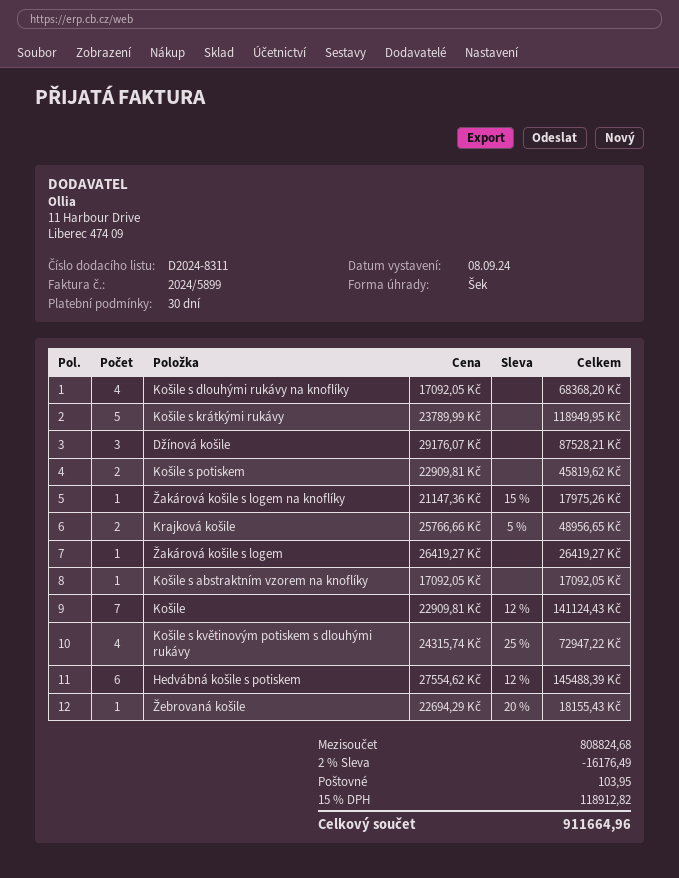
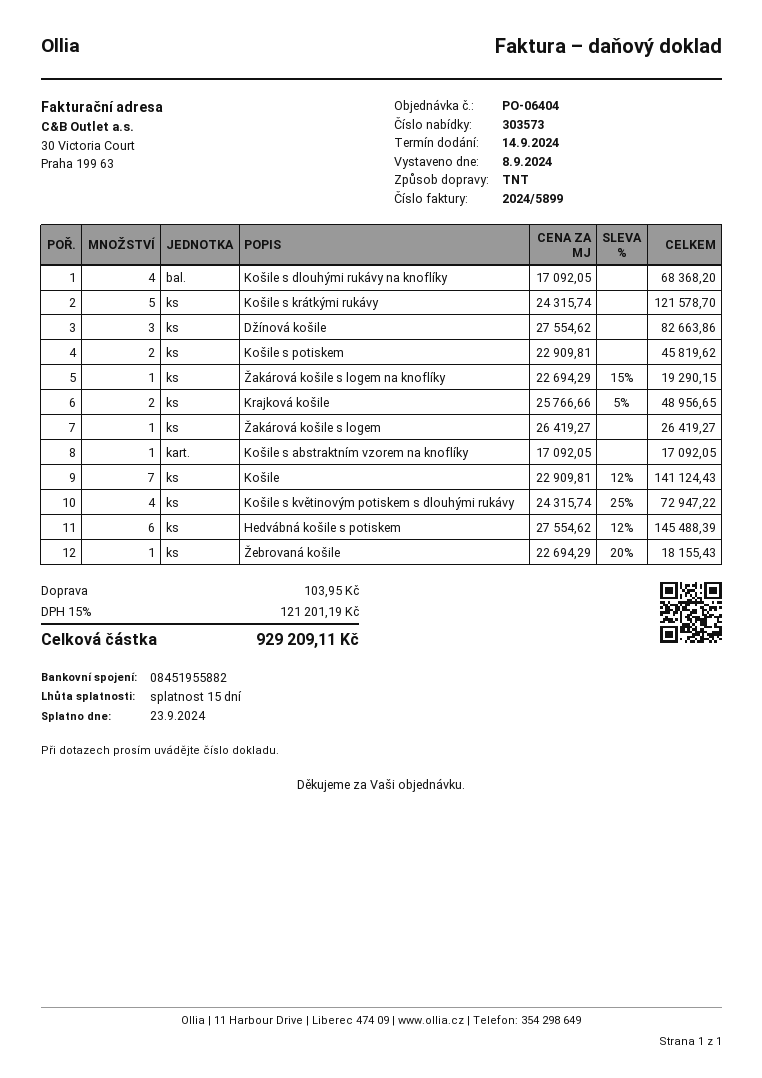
payment terms: 30 days -> 15 days
Košile s krátkými rukávy: 5 x 23789.99 = 118949.95 -> 5 x 24315.74 = 121578.70
Džínová košile: 3 x 29176.07 = 87528.21 -> 3 x 27554.62 = 82663.86
Žakárová košile s logem na knoflíky: 1 x 21147.36 - 15% = 17975.26 -> 1 x 22694.29 - 15% = 19290.15
discount: 2% = 16176.49 -> none
tax: 15% = 118912.82 -> 15% = 121201.19
total: 911664.96 -> 929209.11

